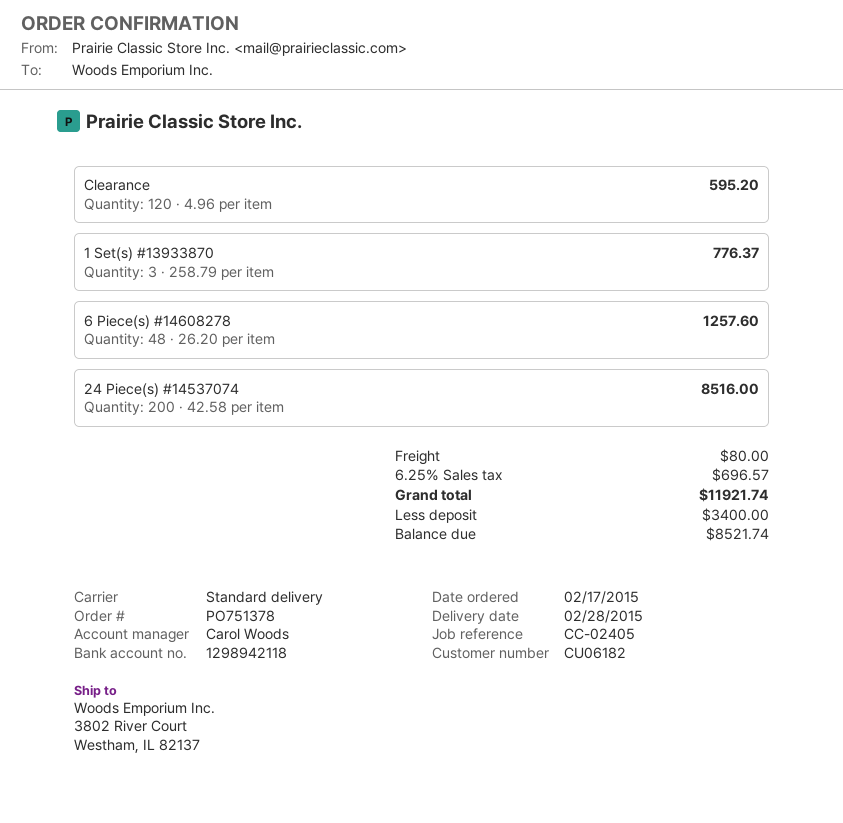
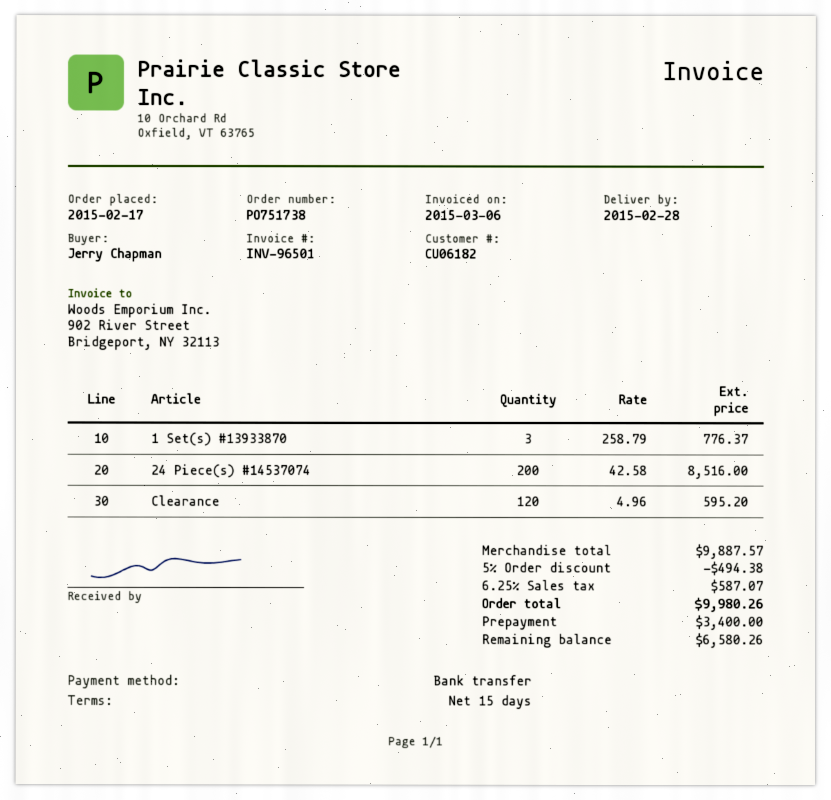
order number: PO751378 -> PO751738
6 Piece(s) #14608278: 48 x 26.20 = 1257.60 -> none
discount: none -> 5% = 494.38
shipping: 80.00 -> none
tax: 6.25% = 696.57 -> 6.25% = 587.07
total: 11921.74 -> 9980.26
balance: 8521.74 -> 6580.26

